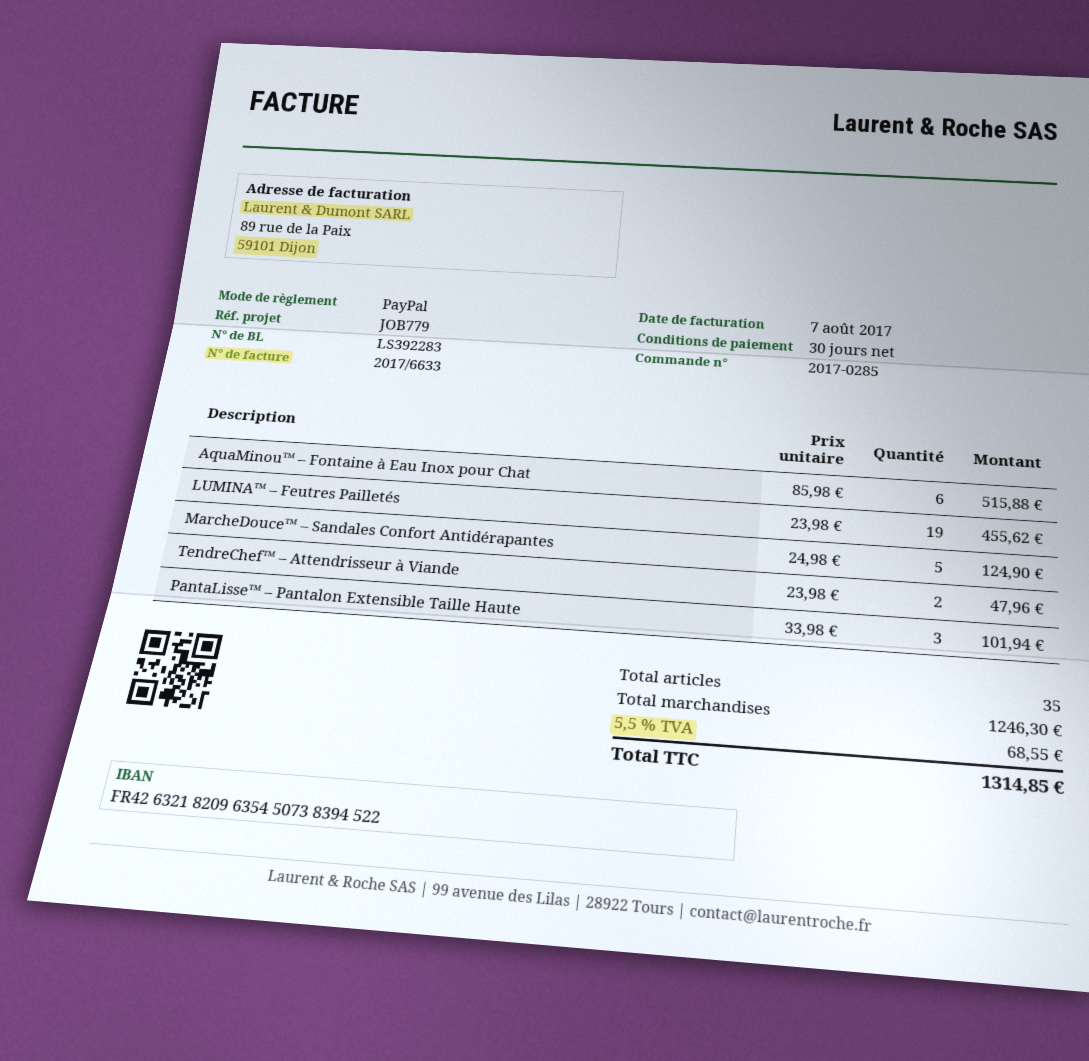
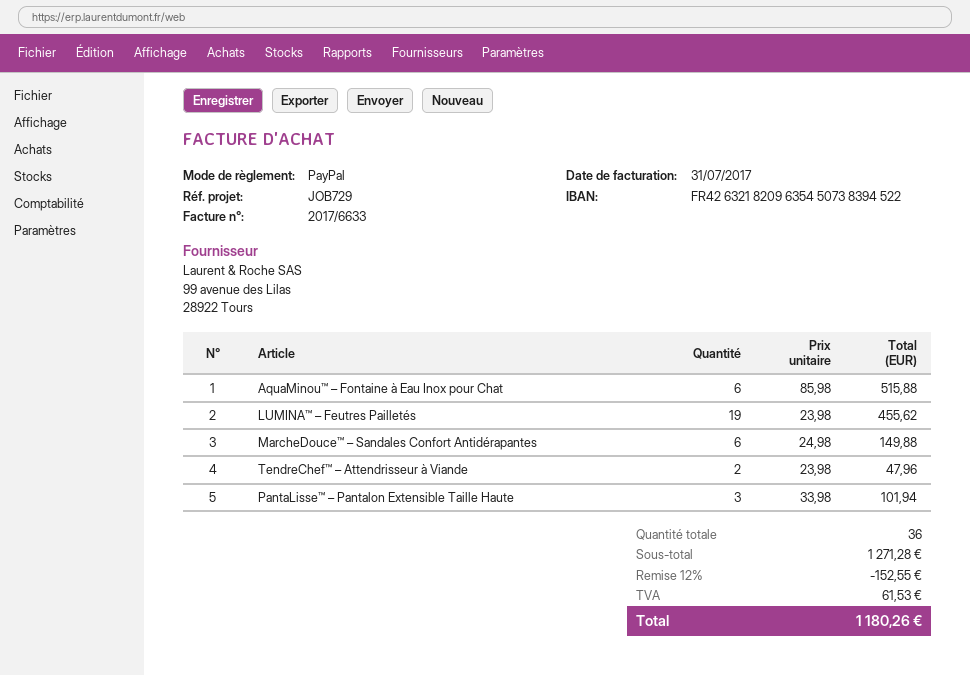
invoice date: 2017-08-07 -> 2017-07-31
reference: JOB779 -> JOB729
MarcheDouce™ – Sandales Confort Antidérapantes: 5 x 24.98 = 124.90 -> 6 x 24.98 = 149.88
total quantity: 35 -> 36
subtotal: 1246.30 -> 1271.28
discount: none -> 12% = 152.55
tax: 68.55 -> 61.53
total: 1314.85 -> 1180.26

